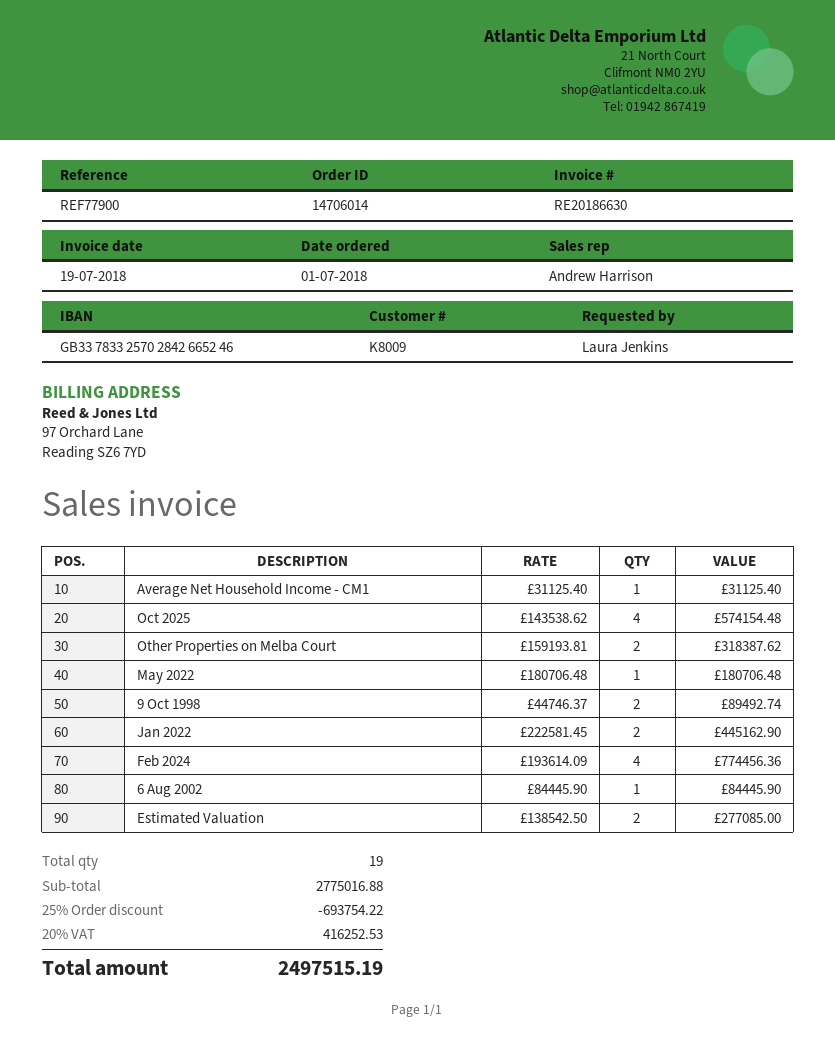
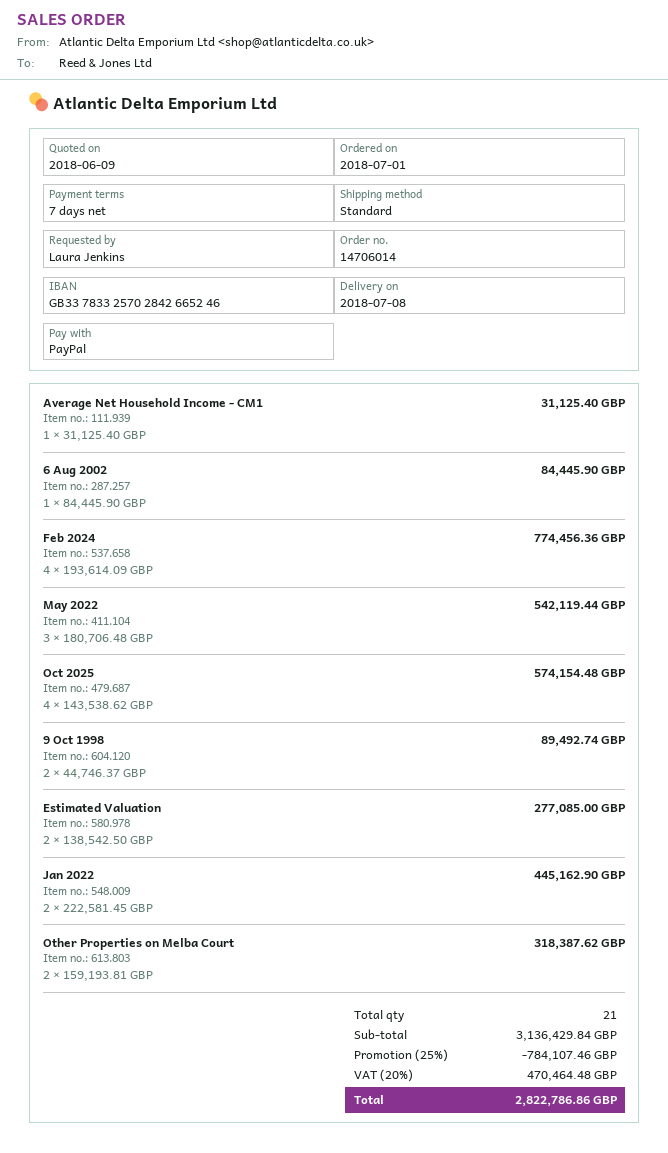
May 2022: 1 x 180706.48 = 180706.48 -> 3 x 180706.48 = 542119.44
total quantity: 19 -> 21
subtotal: 2775016.88 -> 3136429.84
discount: 25% = 693754.22 -> 25% = 784107.46
tax: 20% = 416252.53 -> 20% = 470464.48
total: 2497515.19 -> 2822786.86

